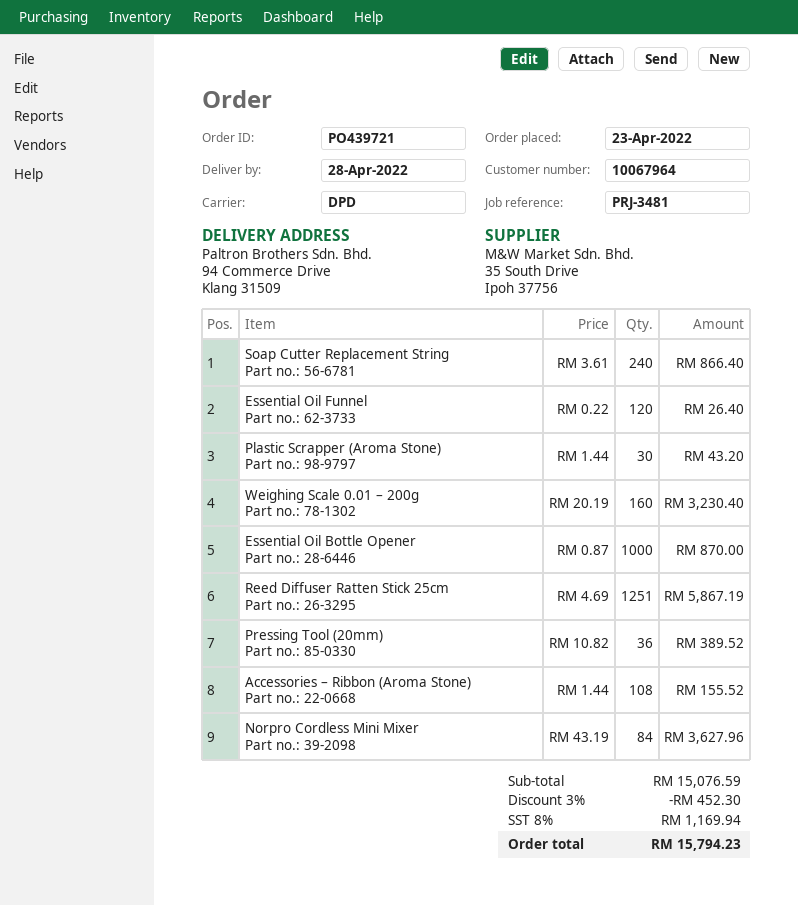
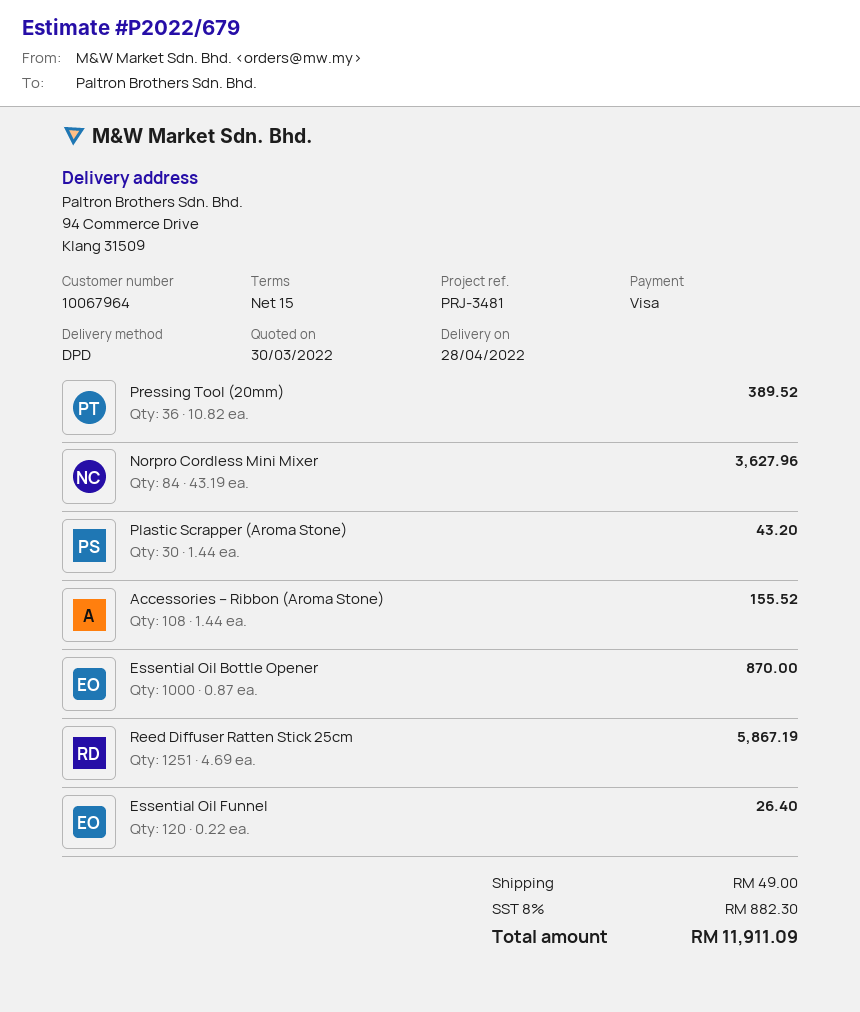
Soap Cutter Replacement String: 240 x 3.61 = 866.40 -> none
Weighing Scale 0.01 – 200g: 160 x 20.19 = 3230.40 -> none
discount: 3% = 452.30 -> none
shipping: none -> 49.00
tax: 8% = 1169.94 -> 8% = 882.30
total: 15794.23 -> 11911.09

